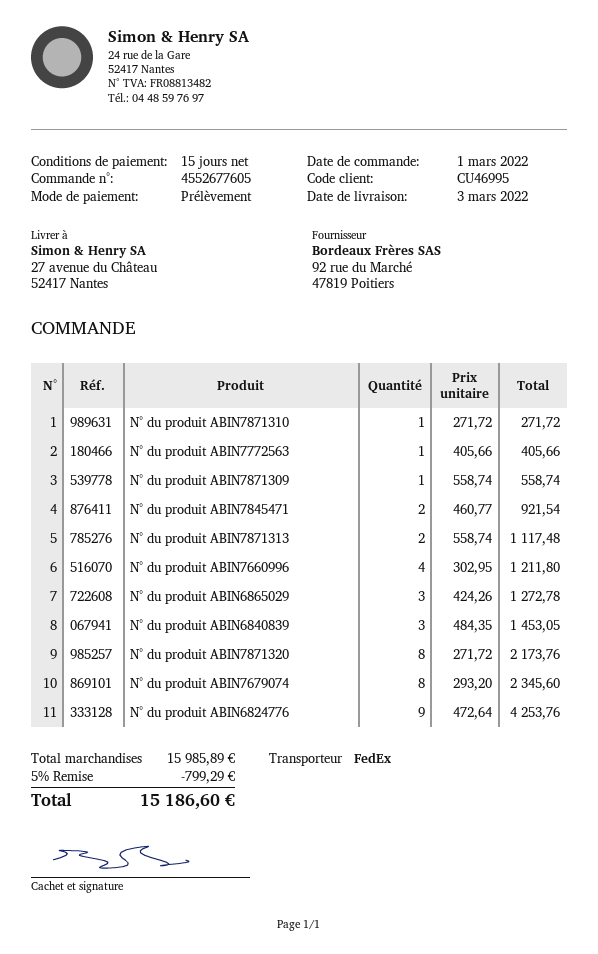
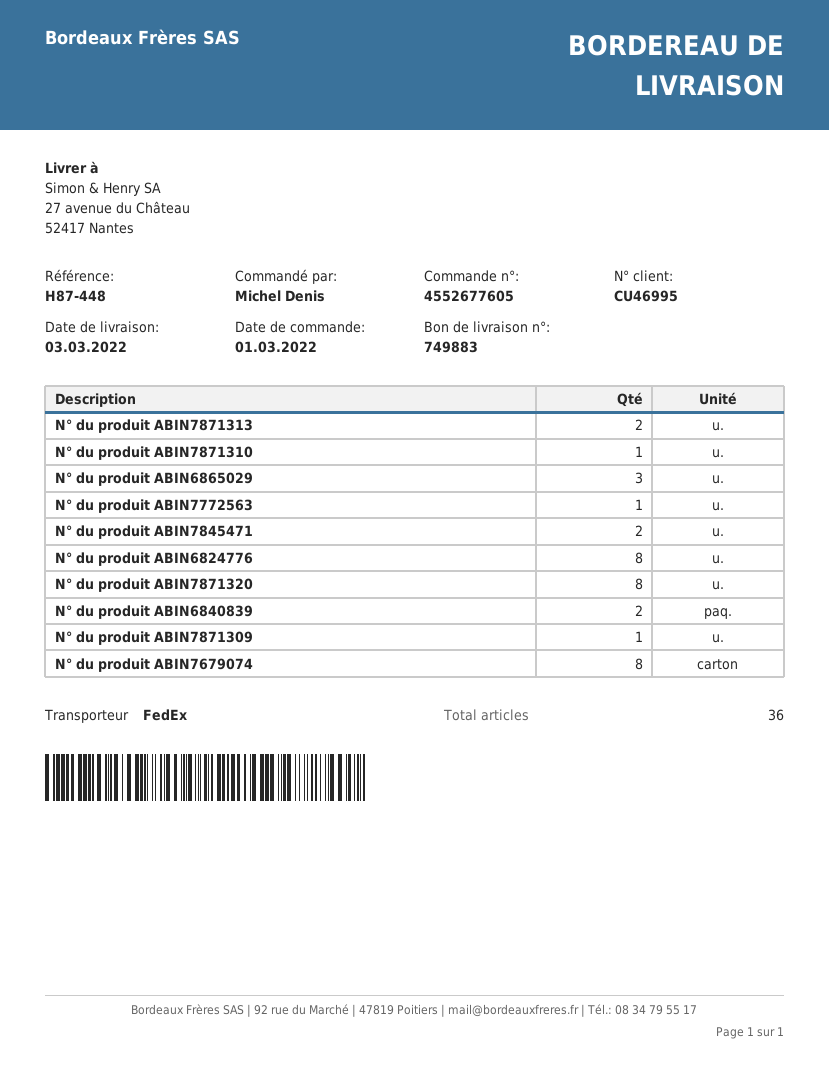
N° du produit ABIN7660996: 4 -> none
N° du produit ABIN6840839: 3 -> 2
N° du produit ABIN6824776: 9 -> 8

